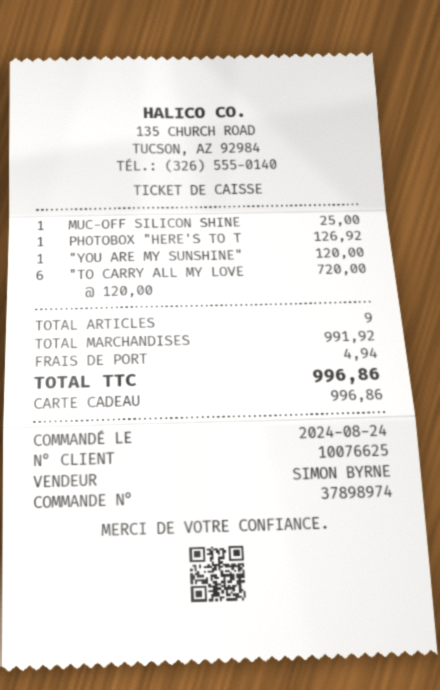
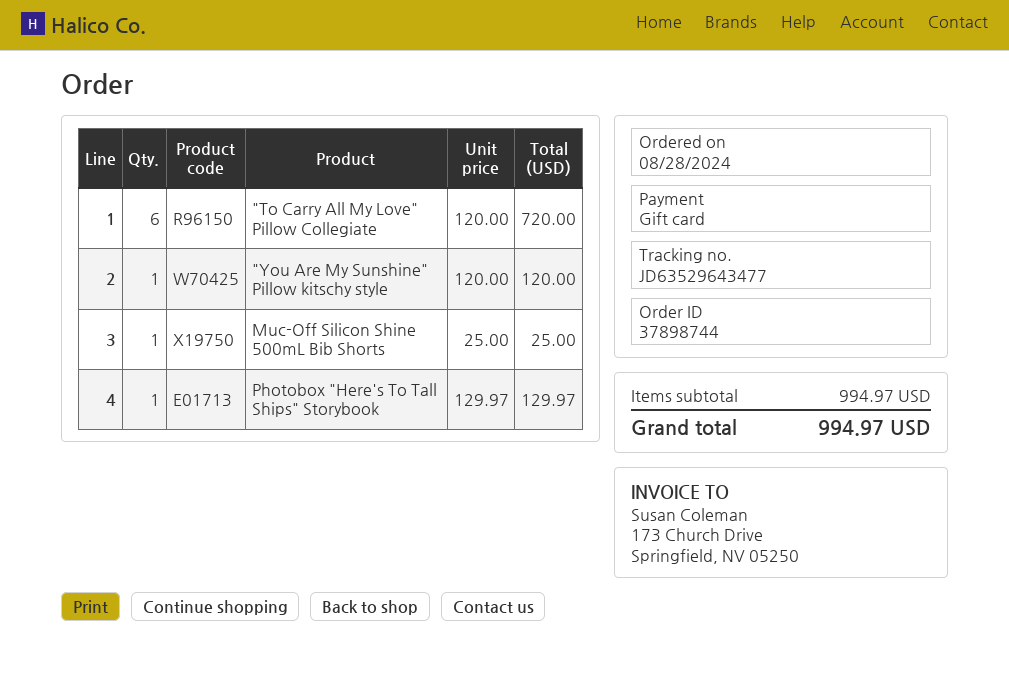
order number: 37898974 -> 37898744
order date: 2024-08-24 -> 2024-08-28
PHOTOBOX "HERE'S TO T: 1 x 126.92 = 126.92 -> 1 x 129.97 = 129.97
subtotal: 991.92 -> 994.97
shipping: 4.94 -> none
total: 996.86 -> 994.97

